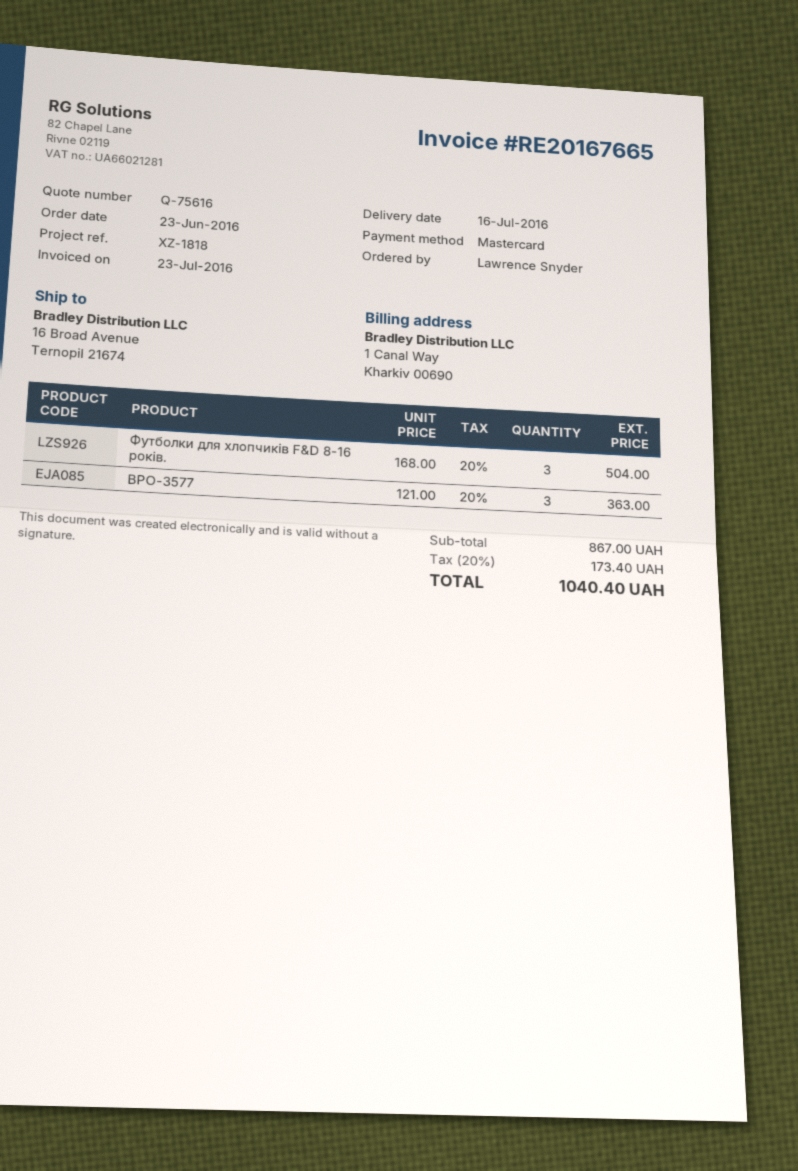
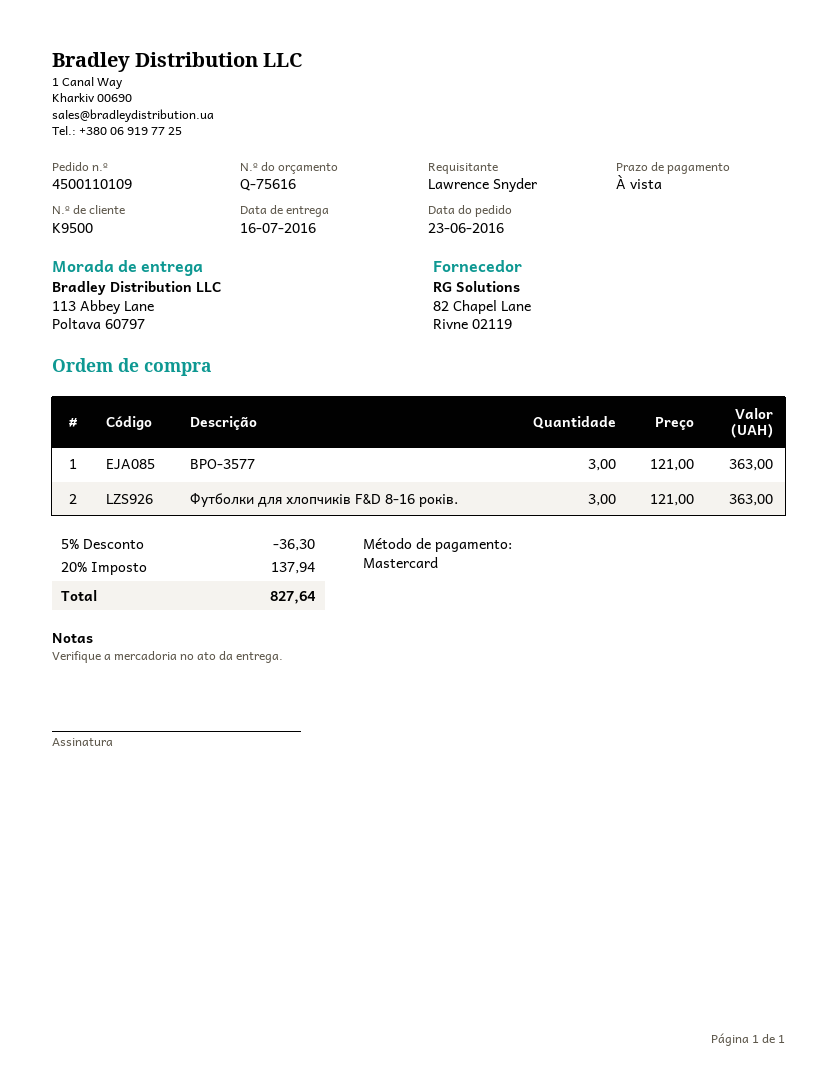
ship to: 16 Broad Avenue, Ternopil 21674 -> 113 Abbey Lane, Poltava 60797
Футболки для хлопчиків F&D 8-16 років.: 3 x 168.00 = 504.00 -> 3 x 121.00 = 363.00
discount: none -> 5% = 36.30
tax: 20% = 173.40 -> 20% = 137.94
total: 1040.40 -> 827.64

